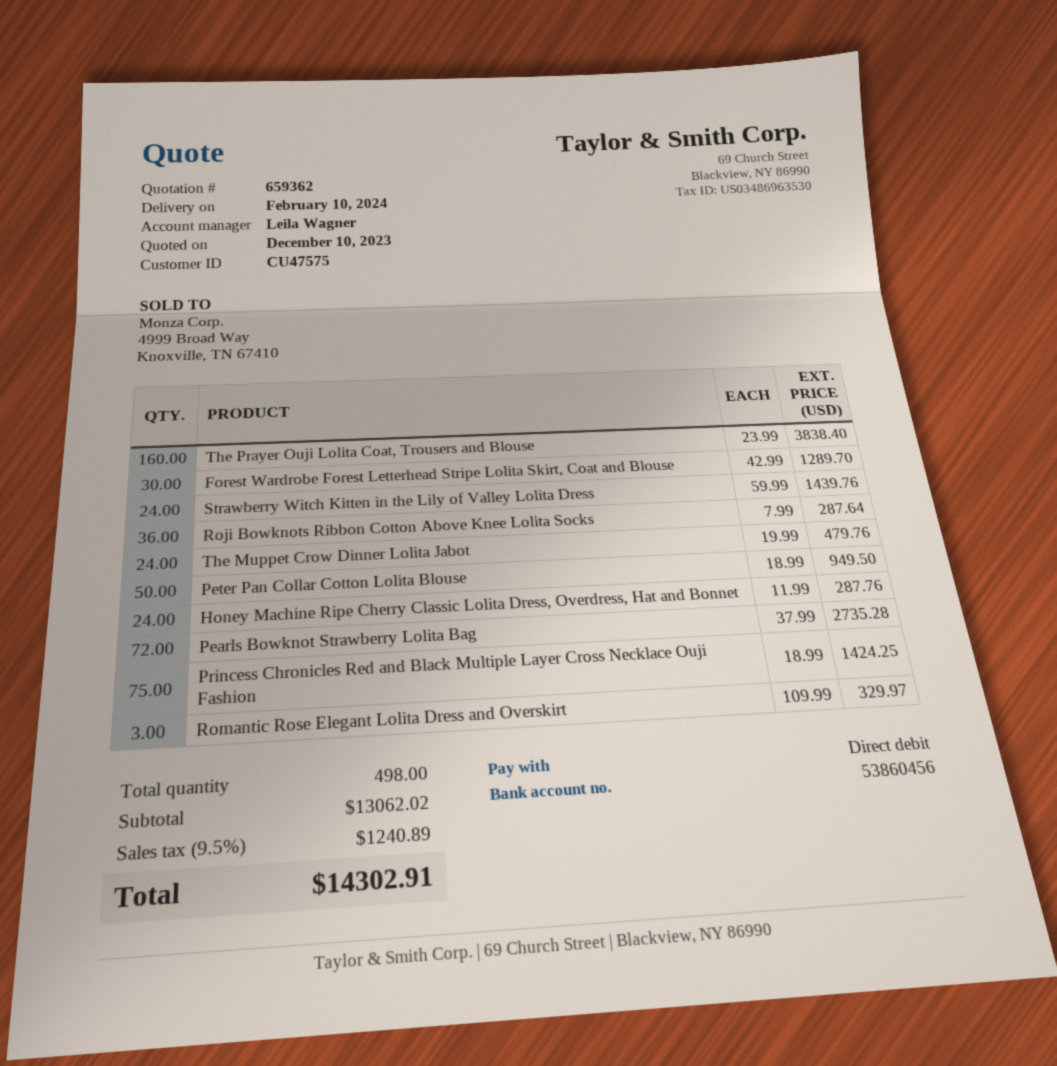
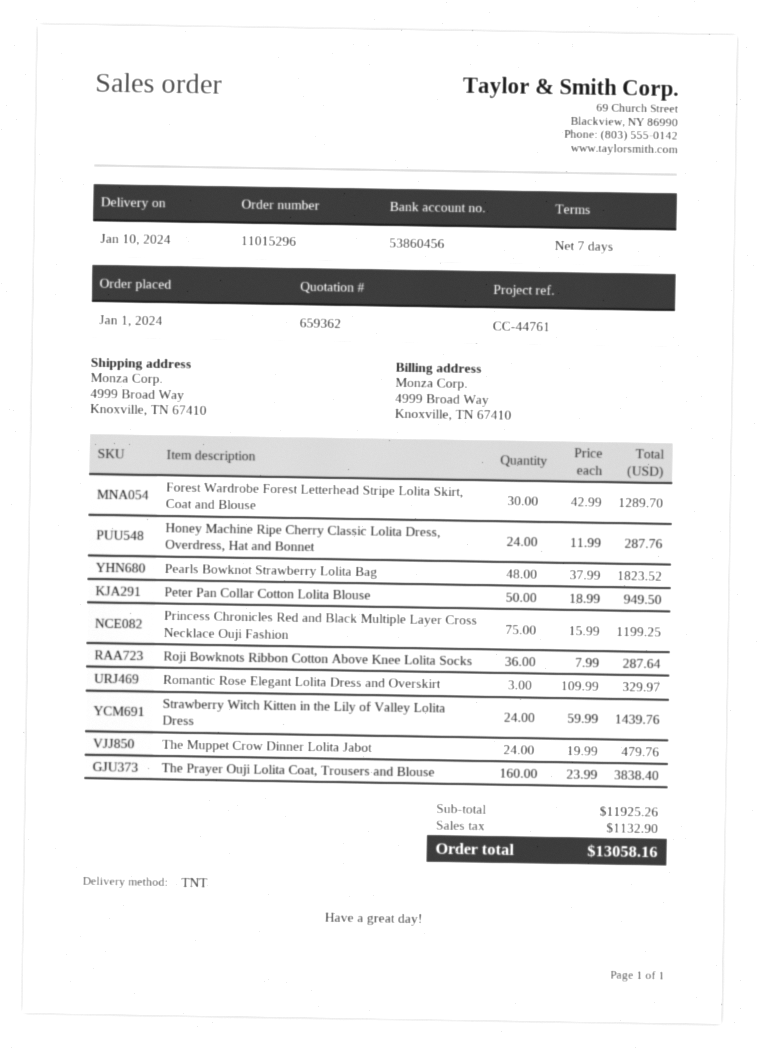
delivery date: 2024-02-10 -> 2024-01-10
Pearls Bowknot Strawberry Lolita Bag: 72 x 37.99 = 2735.28 -> 48 x 37.99 = 1823.52
Princess Chronicles Red and Black Multiple Layer Cross Necklace Ouji Fashion: 75 x 18.99 = 1424.25 -> 75 x 15.99 = 1199.25
subtotal: 13062.02 -> 11925.26
tax: 1240.89 -> 1132.90
total: 14302.91 -> 13058.16

